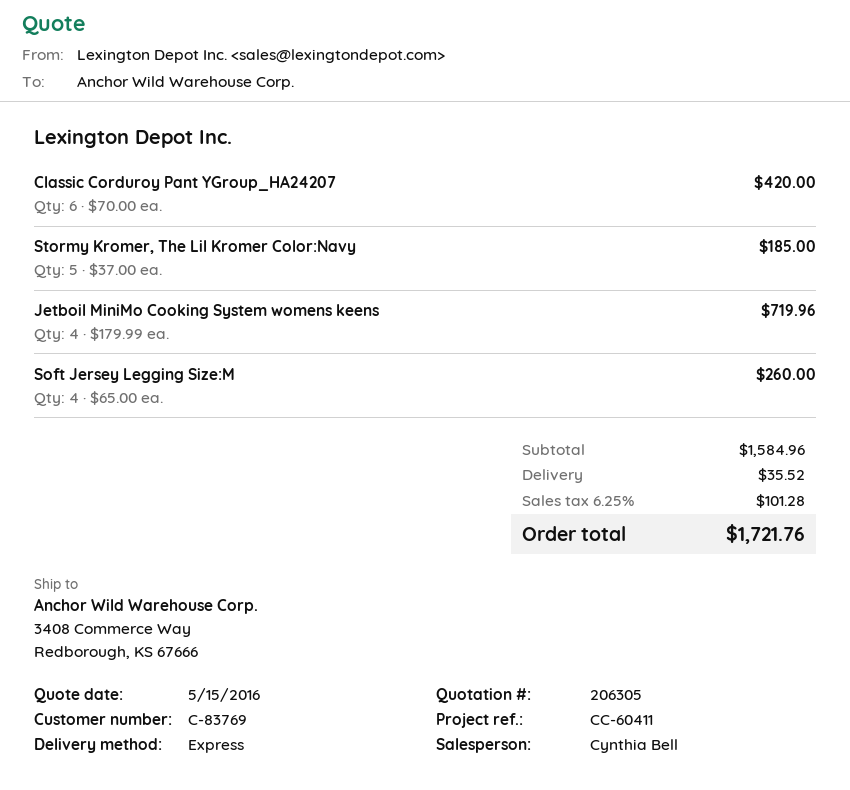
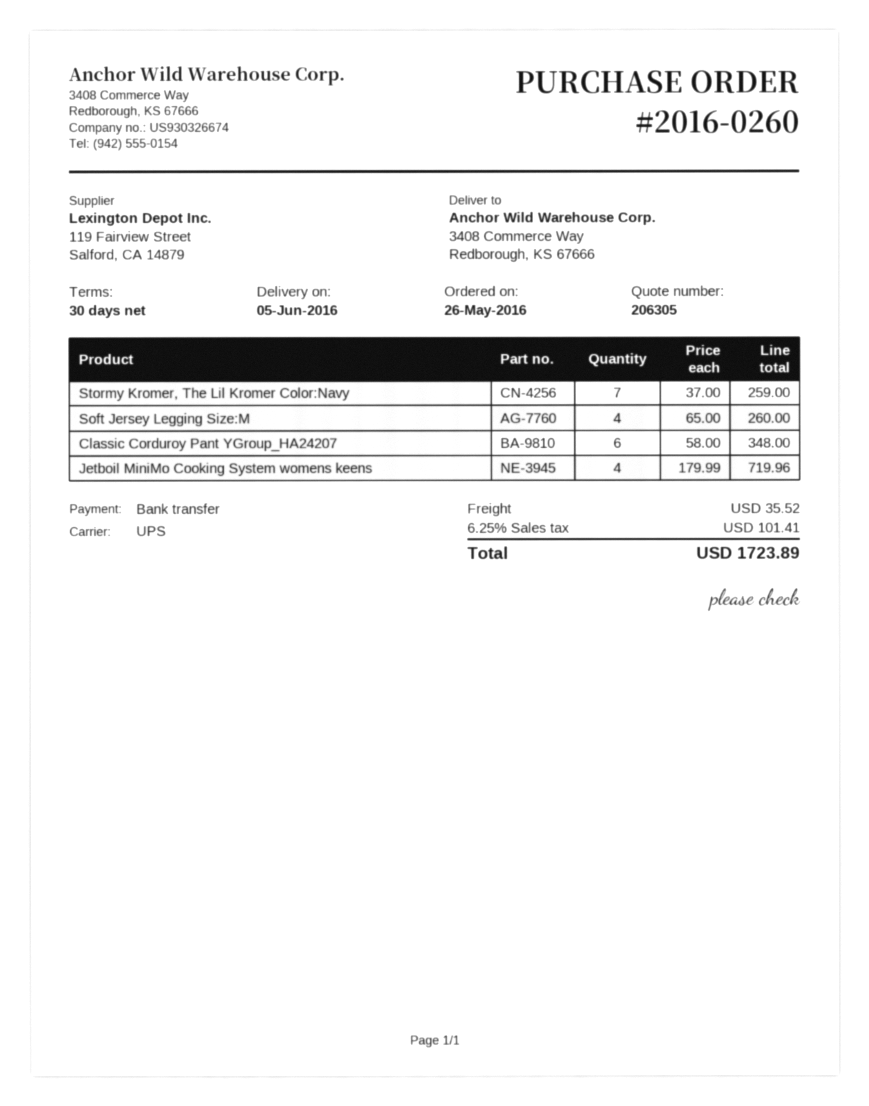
shipping method: express -> UPS
Classic Corduroy Pant YGroup_HA24207: 6 x 70.00 = 420.00 -> 6 x 58.00 = 348.00
Stormy Kromer, The Lil Kromer Color:Navy: 5 x 37.00 = 185.00 -> 7 x 37.00 = 259.00
tax: 6.25% = 101.28 -> 6.25% = 101.41
total: 1721.76 -> 1723.89

